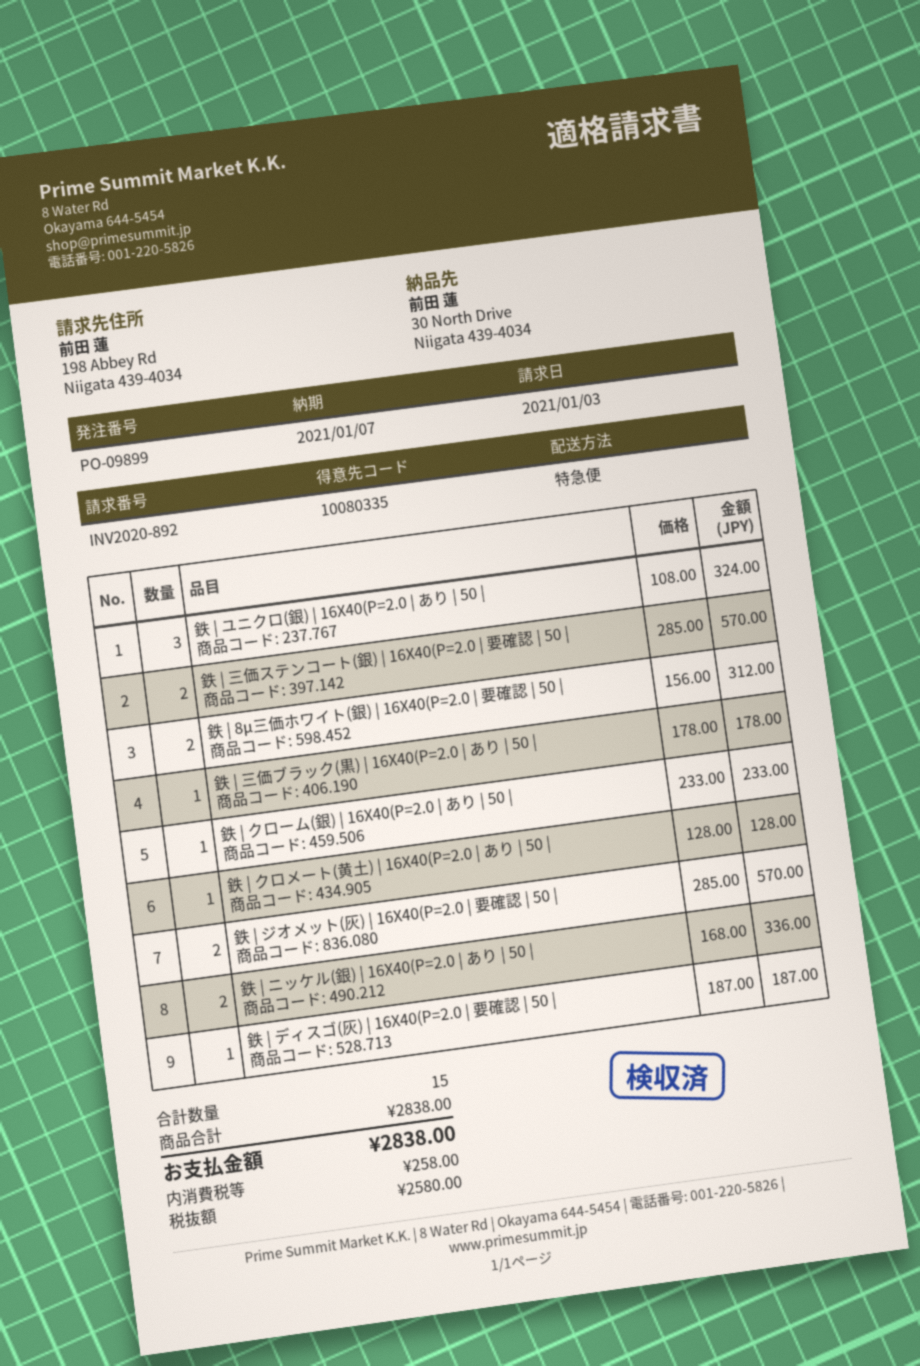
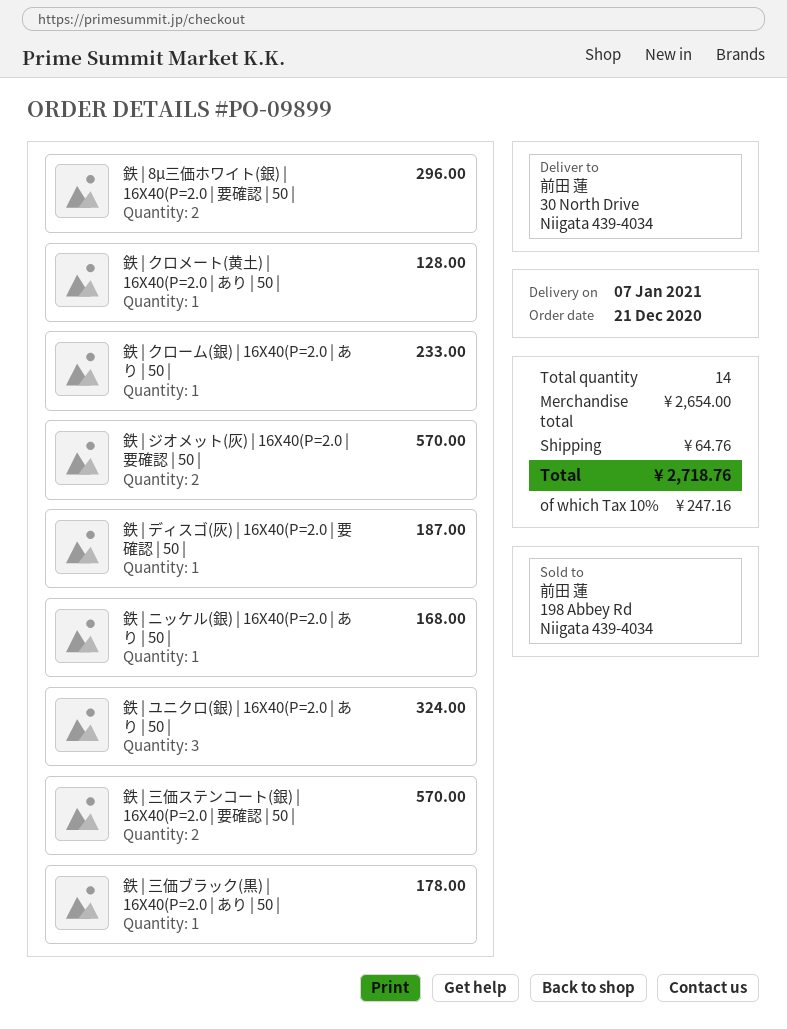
鉄 | 8μ三価ホワイト(銀) | 16X40(P=2.0 | 要確認 | 50 |: 2 for 312.00 -> 2 for 296.00
鉄 | ニッケル(銀) | 16X40(P=2.0 | あり | 50 |: 2 for 336.00 -> 1 for 168.00
total quantity: 15 -> 14
subtotal: 2838.00 -> 2654.00
shipping: none -> 64.76
tax: 258.00 -> 247.16
total: 2838.00 -> 2718.76

